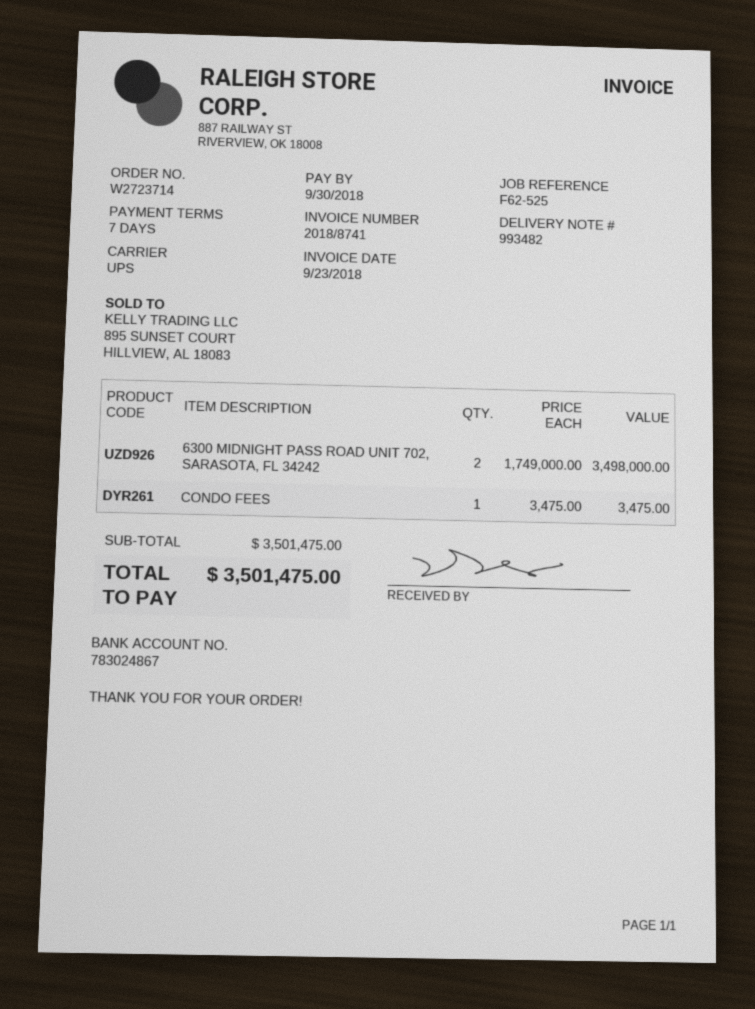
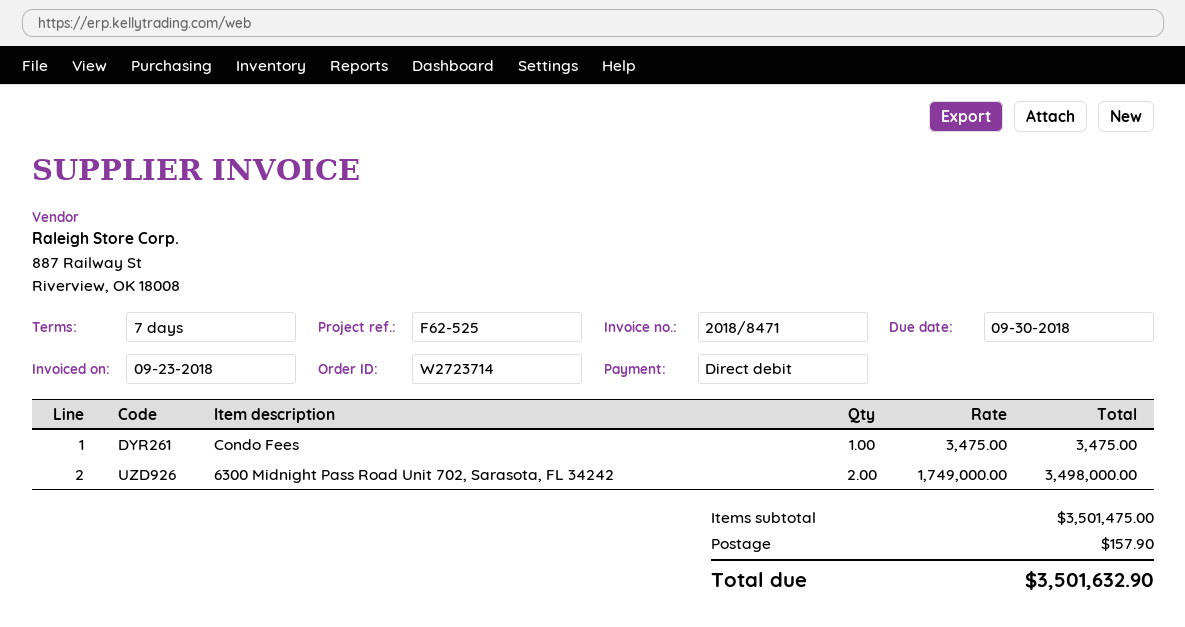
invoice number: 2018/8741 -> 2018/8471
shipping: none -> 157.90
total: 3501475.00 -> 3501632.90

